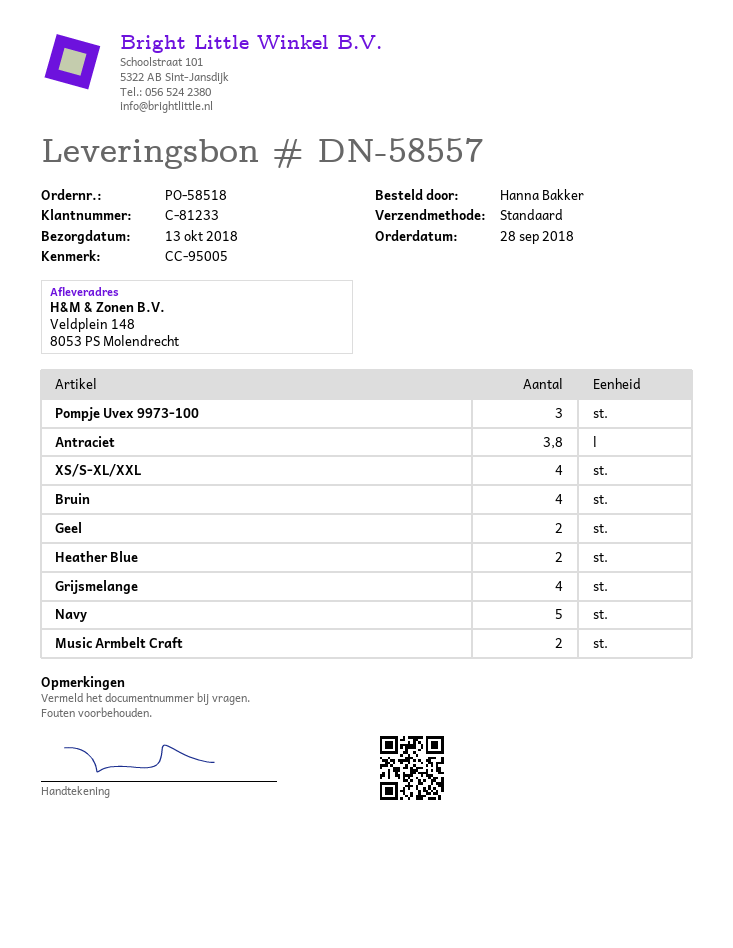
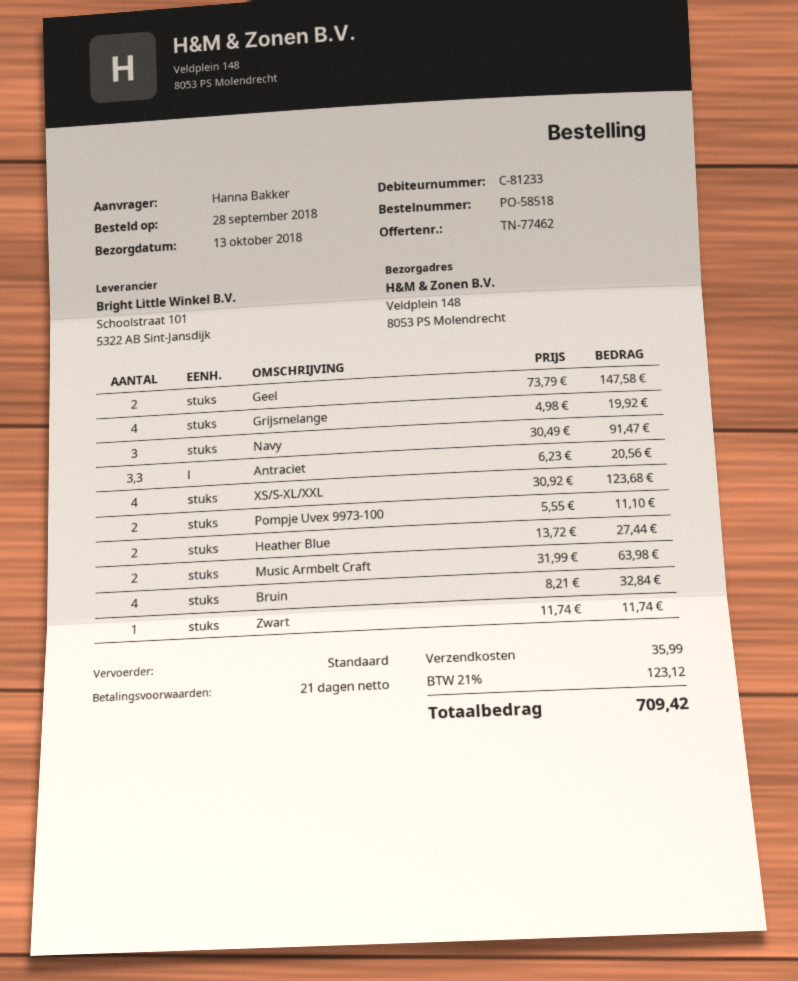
Pompje Uvex 9973-100: 3 -> 2
Antraciet: 3.8 -> 3.3
Navy: 5 -> 3
Zwart: none -> 1

